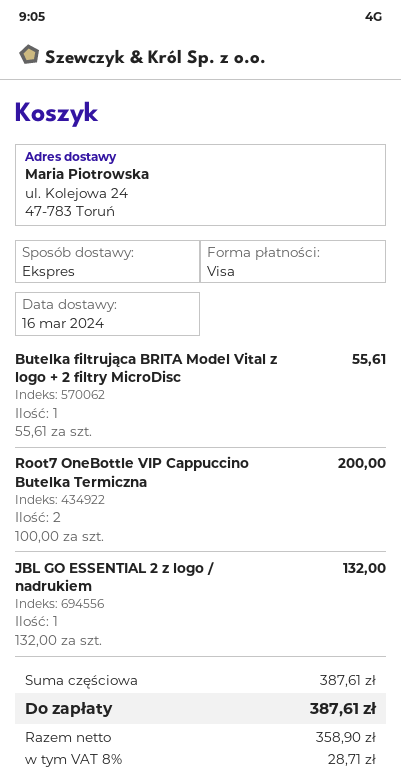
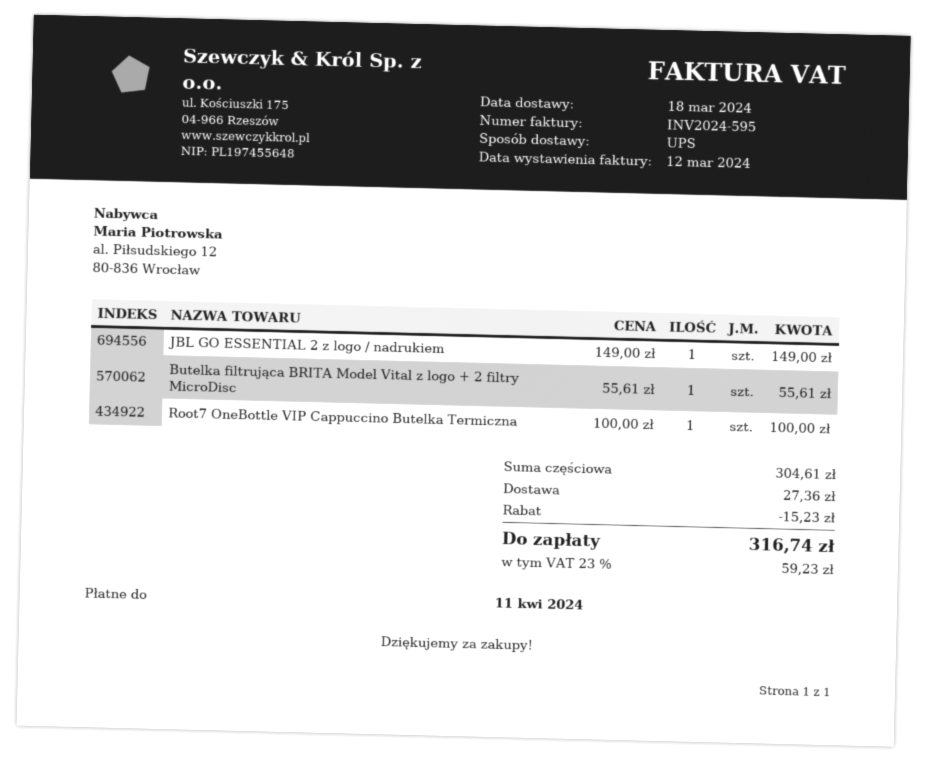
delivery date: 2024-03-16 -> 2024-03-18
shipping method: express -> UPS
Root7 OneBottle VIP Cappuccino Butelka Termiczna: 2 x 100.00 = 200.00 -> 1 x 100.00 = 100.00
JBL GO ESSENTIAL 2 z logo / nadrukiem: 1 x 132.00 = 132.00 -> 1 x 149.00 = 149.00
subtotal: 387.61 -> 304.61
discount: none -> 15.23
shipping: none -> 27.36
tax: 8% = 28.71 -> 23% = 59.23
total: 387.61 -> 316.74

